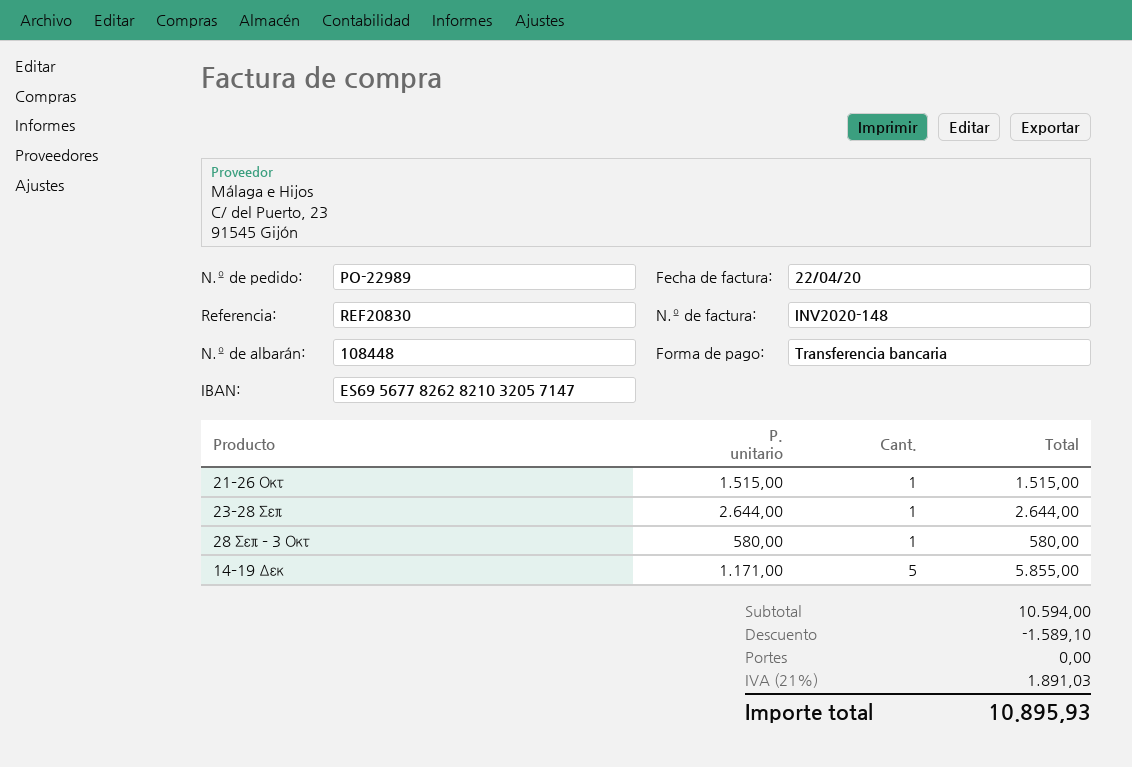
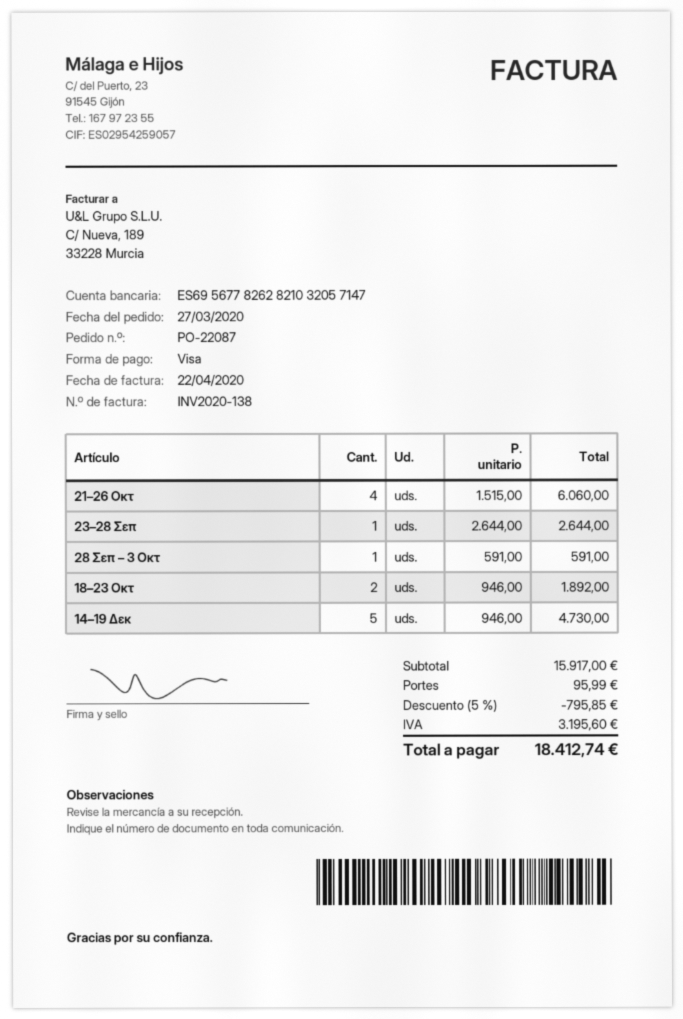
order number: PO-22989 -> PO-22087
invoice number: INV2020-148 -> INV2020-138
payment method: bank transfer -> Visa
21–26 Οκτ: 1 x 1515.00 = 1515.00 -> 4 x 1515.00 = 6060.00
28 Σεπ – 3 Οκτ: 1 x 580.00 = 580.00 -> 1 x 591.00 = 591.00
14–19 Δεκ: 5 x 1171.00 = 5855.00 -> 5 x 946.00 = 4730.00
18–23 Οκτ: none -> 2 x 946.00 = 1892.00
subtotal: 10594.00 -> 15917.00
discount: 1589.10 -> 795.85
shipping: 0.00 -> 95.99
tax: 1891.03 -> 3195.60
total: 10895.93 -> 18412.74

